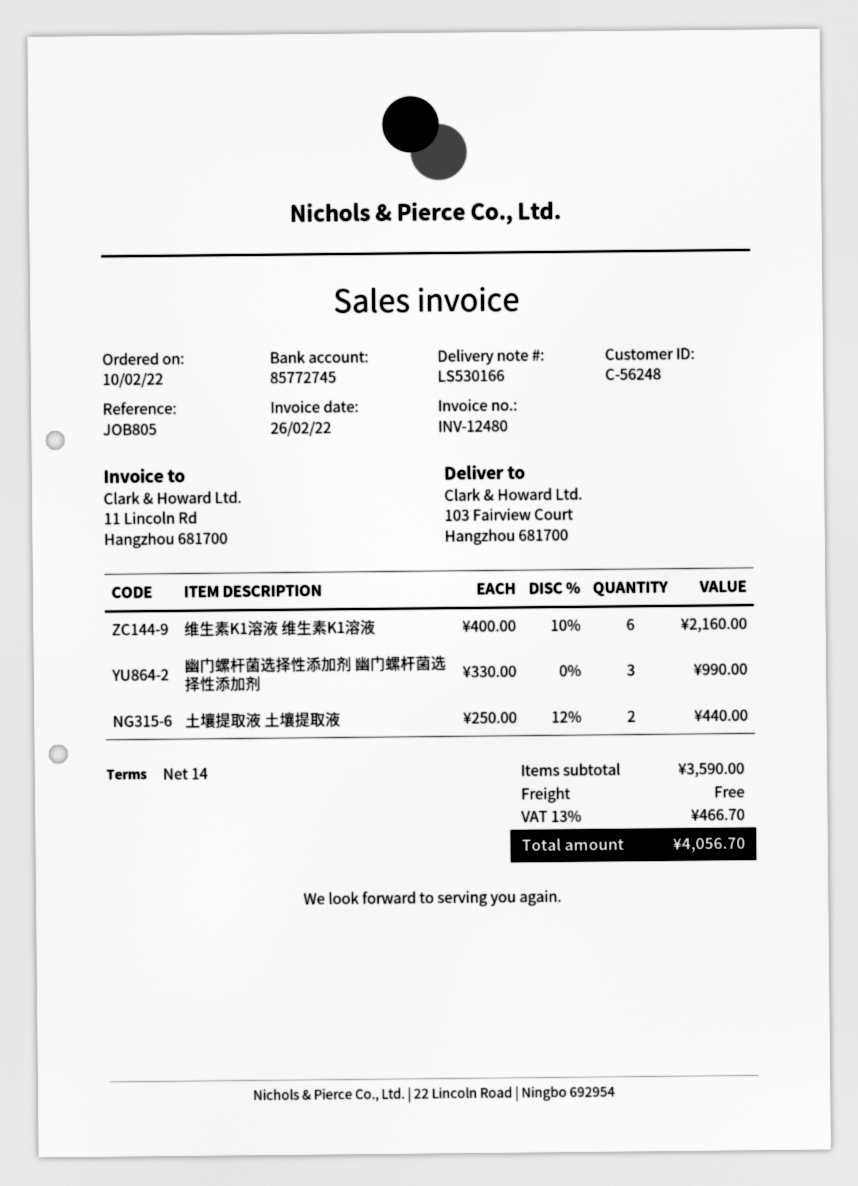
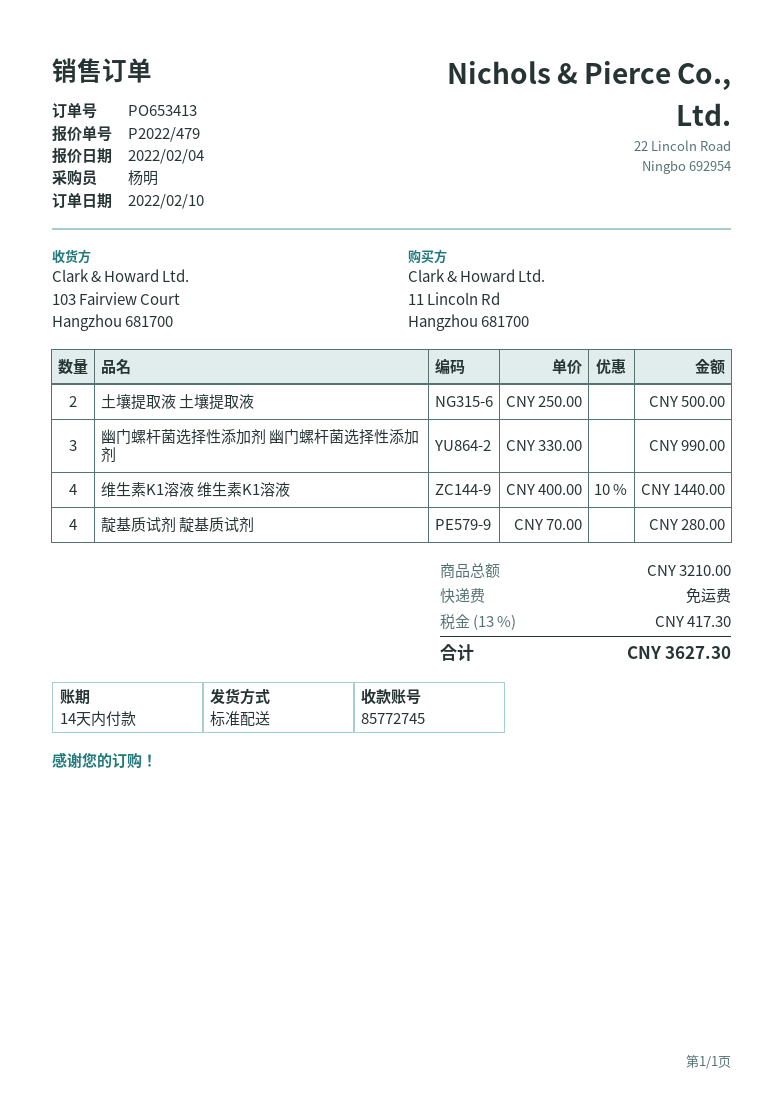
维生素K1溶液 维生素K1溶液: 6 x 400.00 - 10% = 2160.00 -> 4 x 400.00 - 10% = 1440.00
土壤提取液 土壤提取液: 2 x 250.00 - 12% = 440.00 -> 2 x 250.00 = 500.00
靛基质试剂 靛基质试剂: none -> 4 x 70.00 = 280.00
subtotal: 3590.00 -> 3210.00
tax: 13% = 466.70 -> 13% = 417.30
total: 4056.70 -> 3627.30

